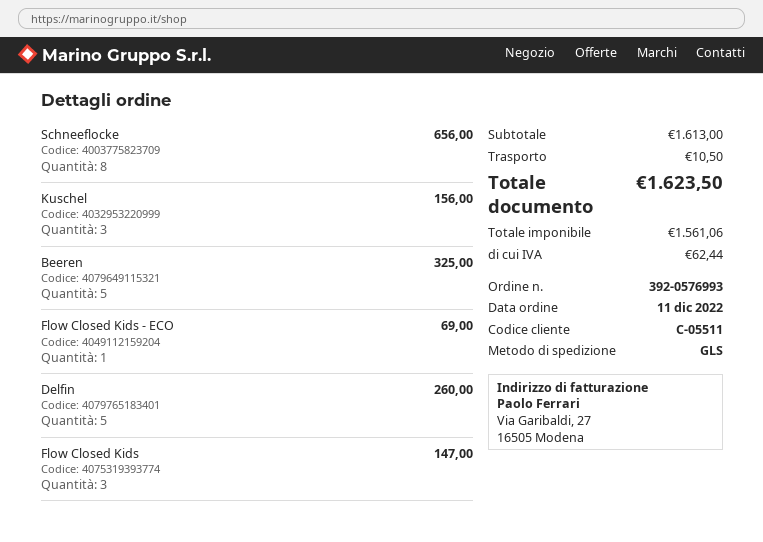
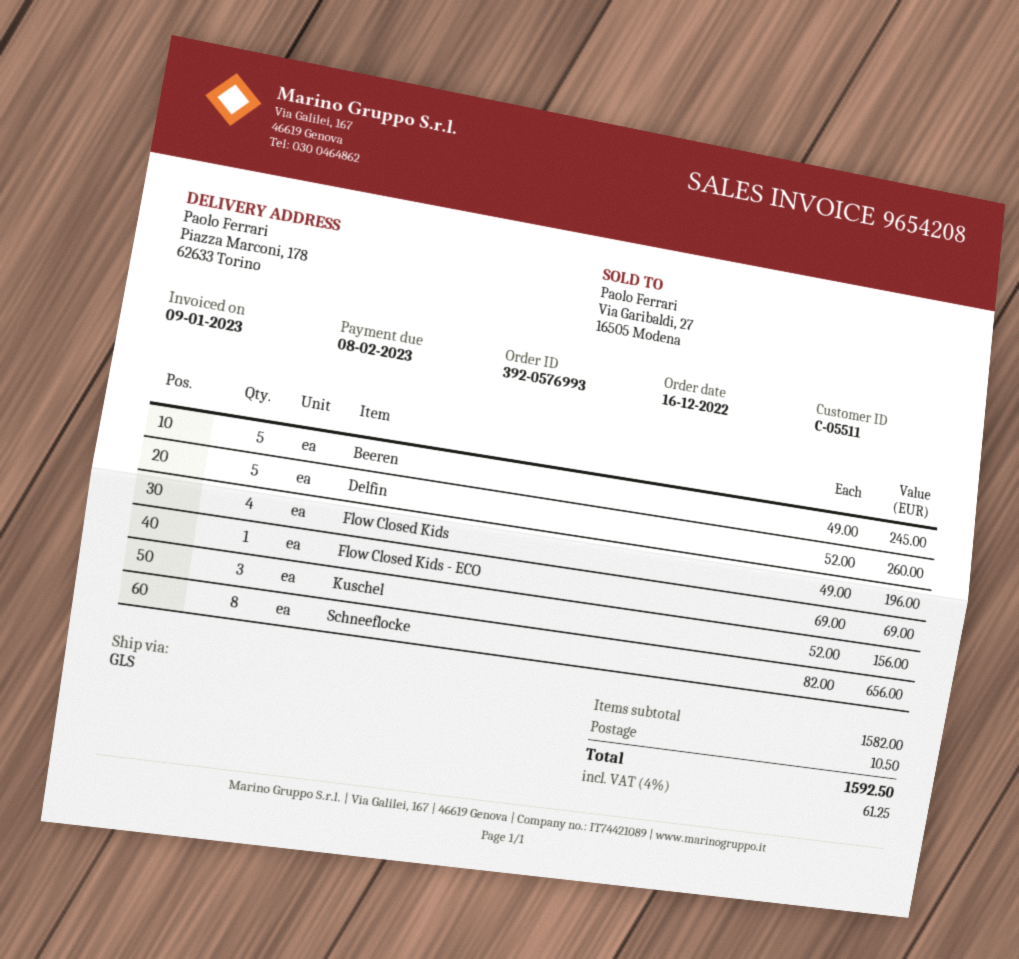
order date: 2022-12-11 -> 2022-12-16
Beeren: 5 for 325.00 -> 5 for 245.00
Flow Closed Kids: 3 for 147.00 -> 4 for 196.00
subtotal: 1613.00 -> 1582.00
tax: 62.44 -> 61.25
total: 1623.50 -> 1592.50

